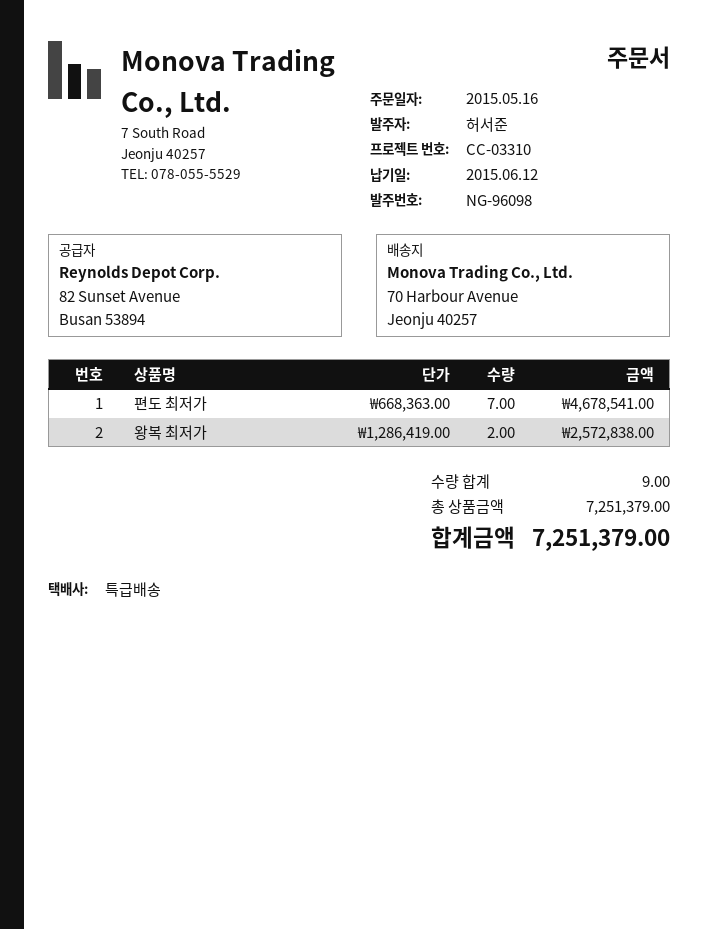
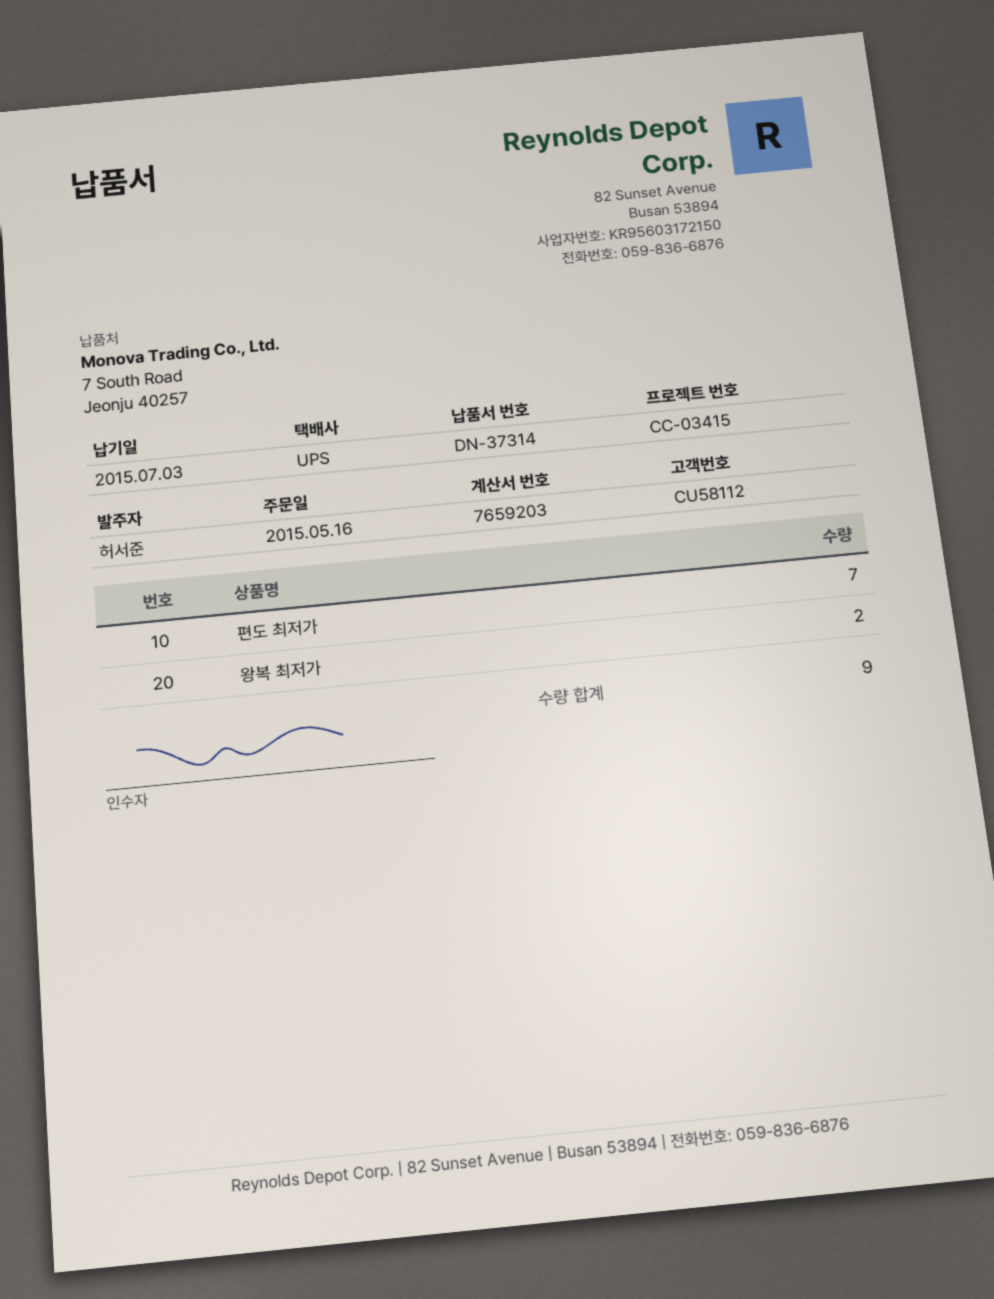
delivery date: 2015-06-12 -> 2015-07-03
reference: CC-03310 -> CC-03415
shipping method: express -> UPS
ship to: 70 Harbour Avenue, Jeonju 40257 -> 7 South Road, Jeonju 40257

